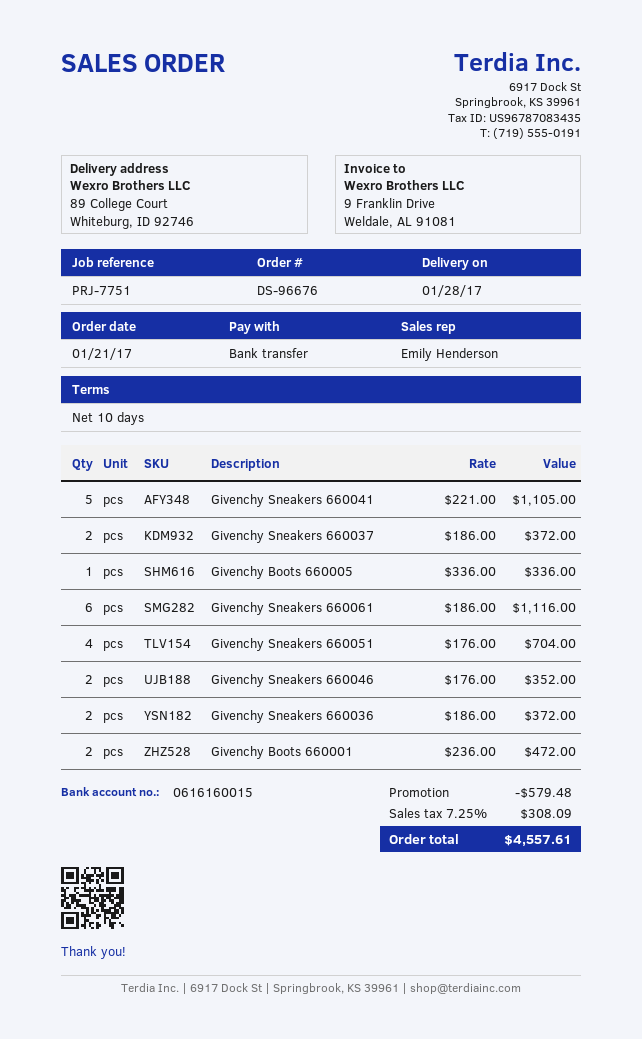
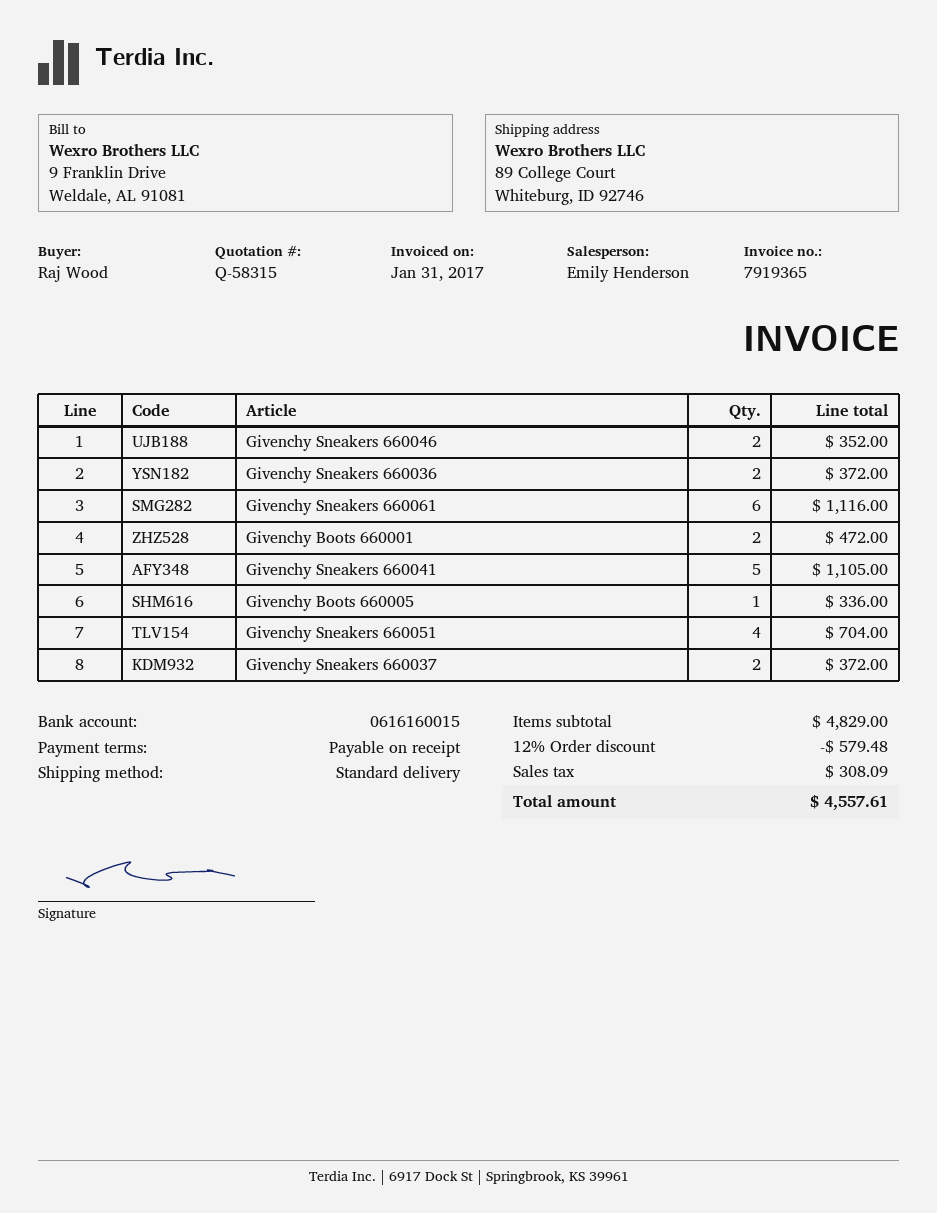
payment terms: 10 days -> on receipt

